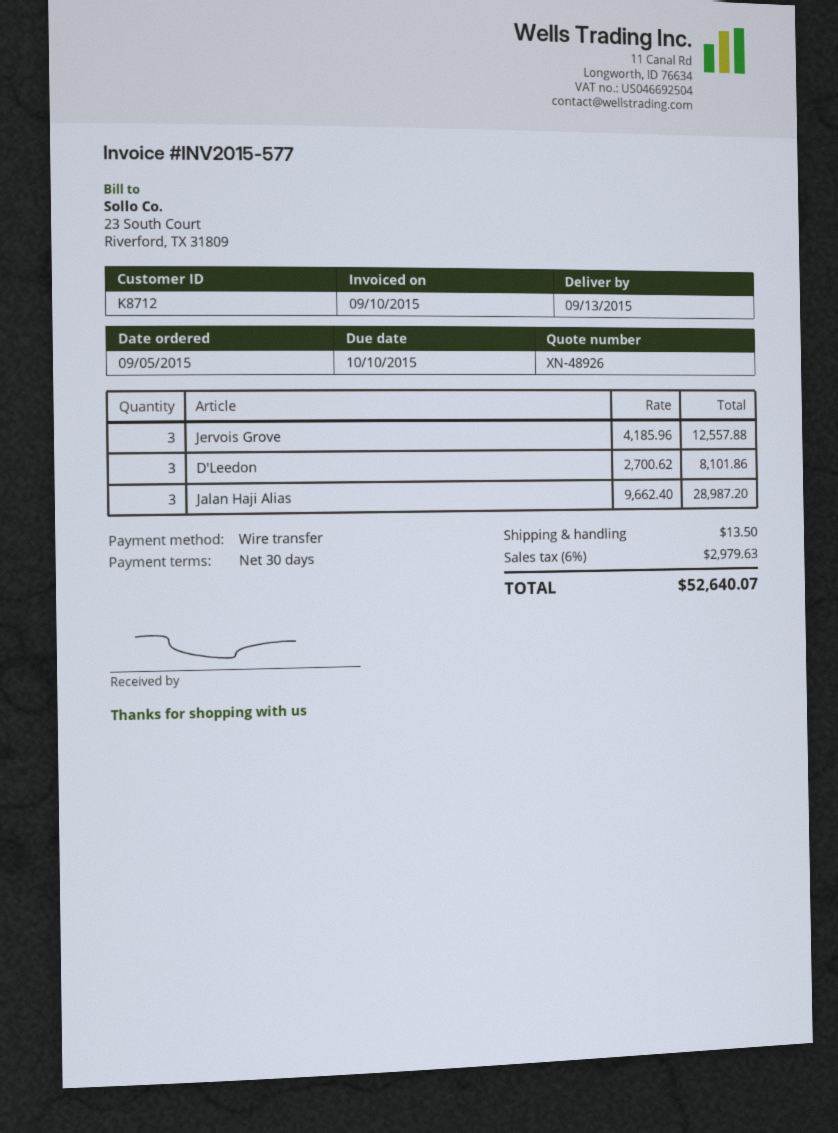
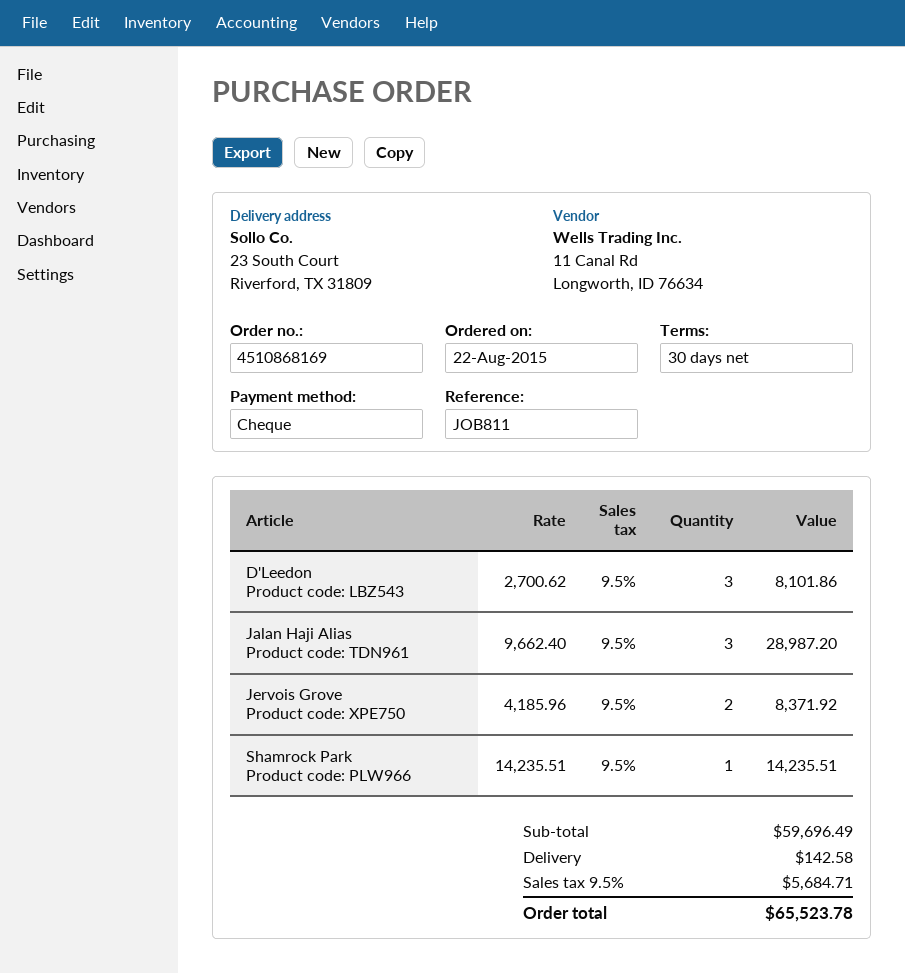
order date: 2015-09-05 -> 2015-08-22
payment method: bank transfer -> cheque
Jervois Grove: 3 x 4185.96 = 12557.88 -> 2 x 4185.96 = 8371.92
Shamrock Park: none -> 1 x 14235.51 = 14235.51
shipping: 13.50 -> 142.58
tax: 6% = 2979.63 -> 9.5% = 5684.71
total: 52640.07 -> 65523.78

